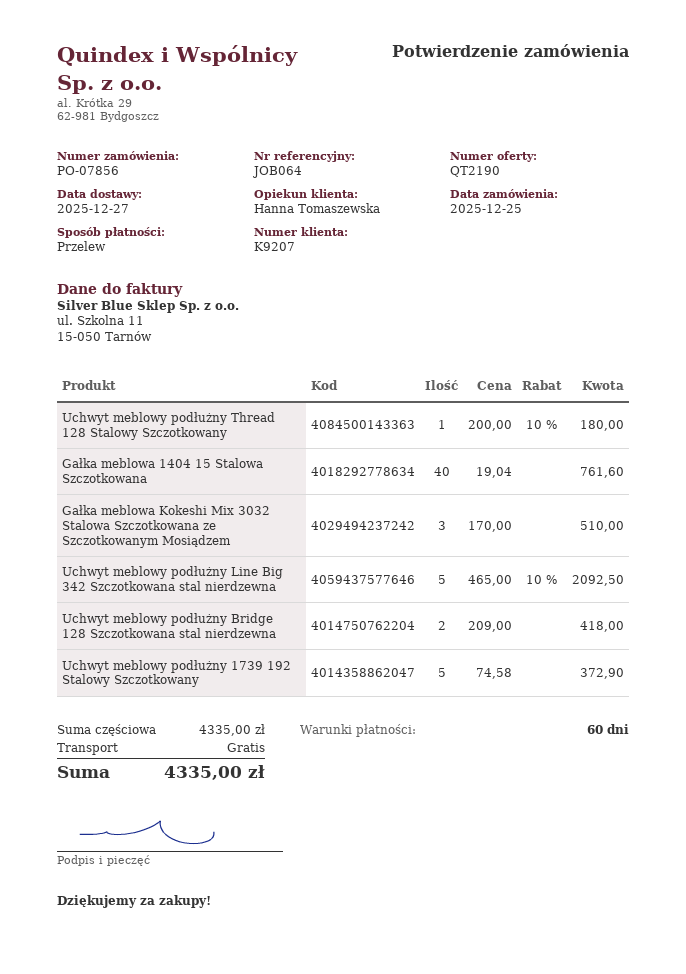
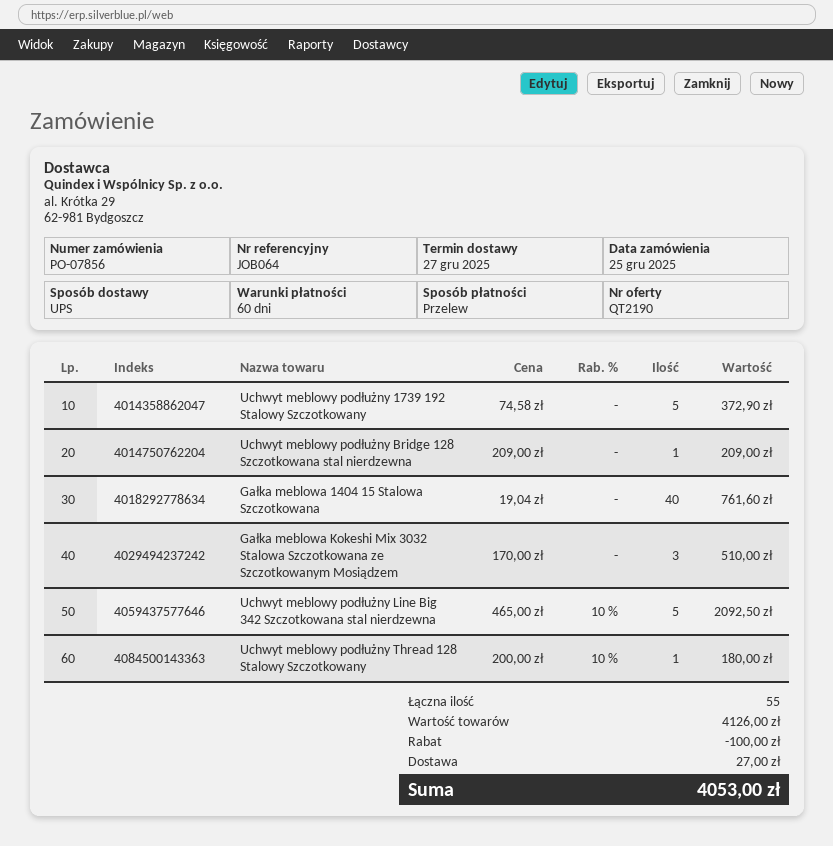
Uchwyt meblowy podłużny Bridge 128 Szczotkowana stal nierdzewna: 2 x 209.00 = 418.00 -> 1 x 209.00 = 209.00
subtotal: 4335.00 -> 4126.00
discount: none -> 100.00
shipping: 0.00 -> 27.00
total: 4335.00 -> 4053.00

